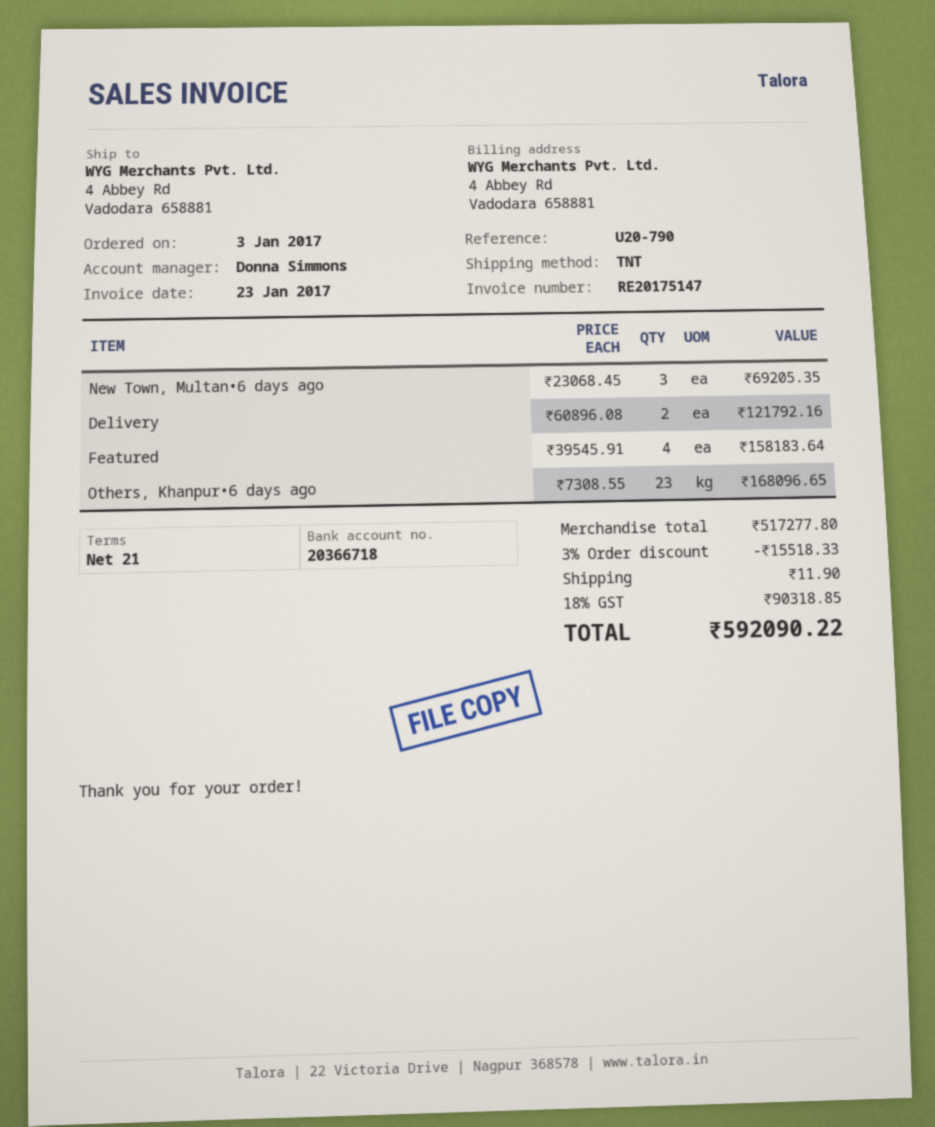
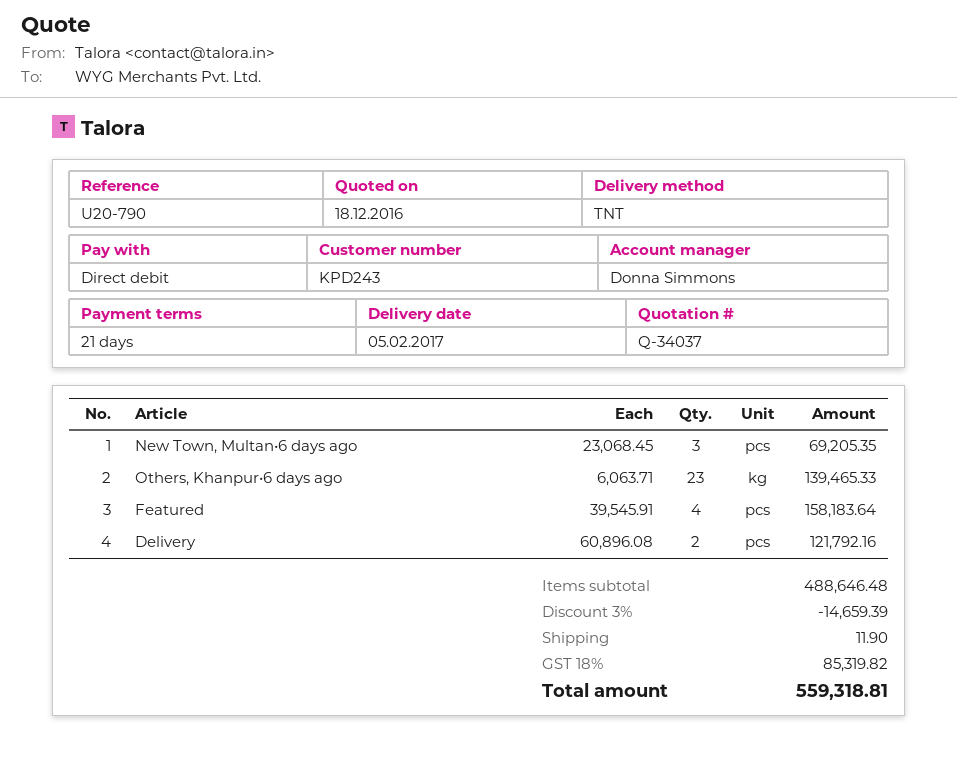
Others, Khanpur•6 days ago: 23 x 7308.55 = 168096.65 -> 23 x 6063.71 = 139465.33
subtotal: 517277.80 -> 488646.48
discount: 3% = 15518.33 -> 3% = 14659.39
tax: 18% = 90318.85 -> 18% = 85319.82
total: 592090.22 -> 559318.81

